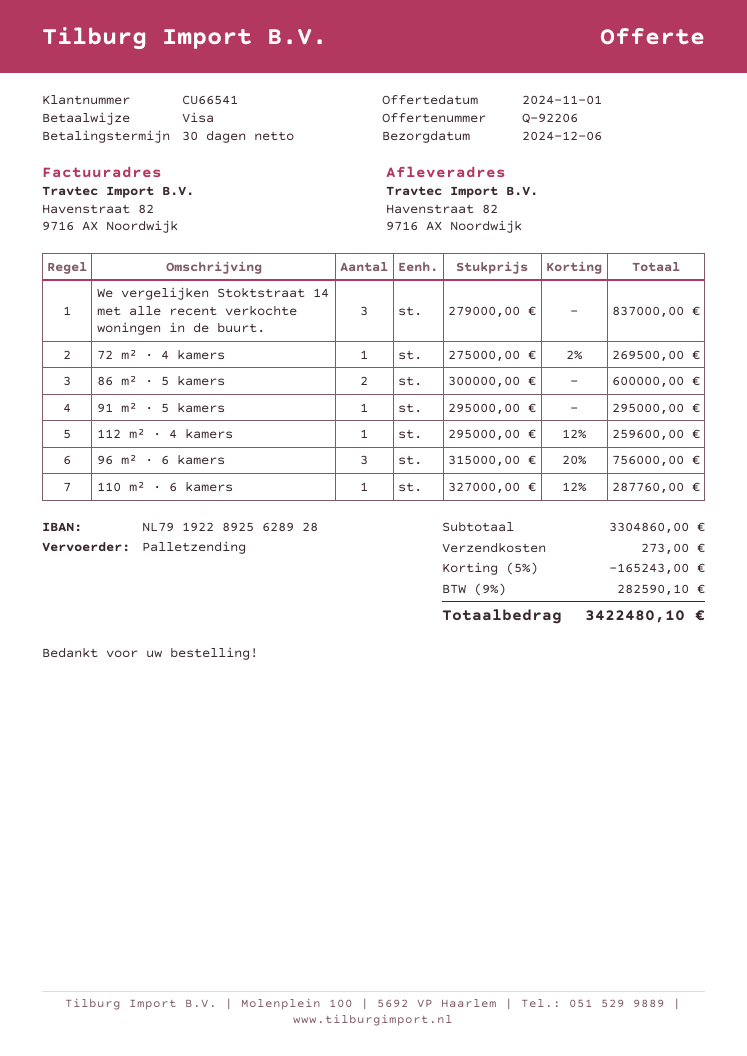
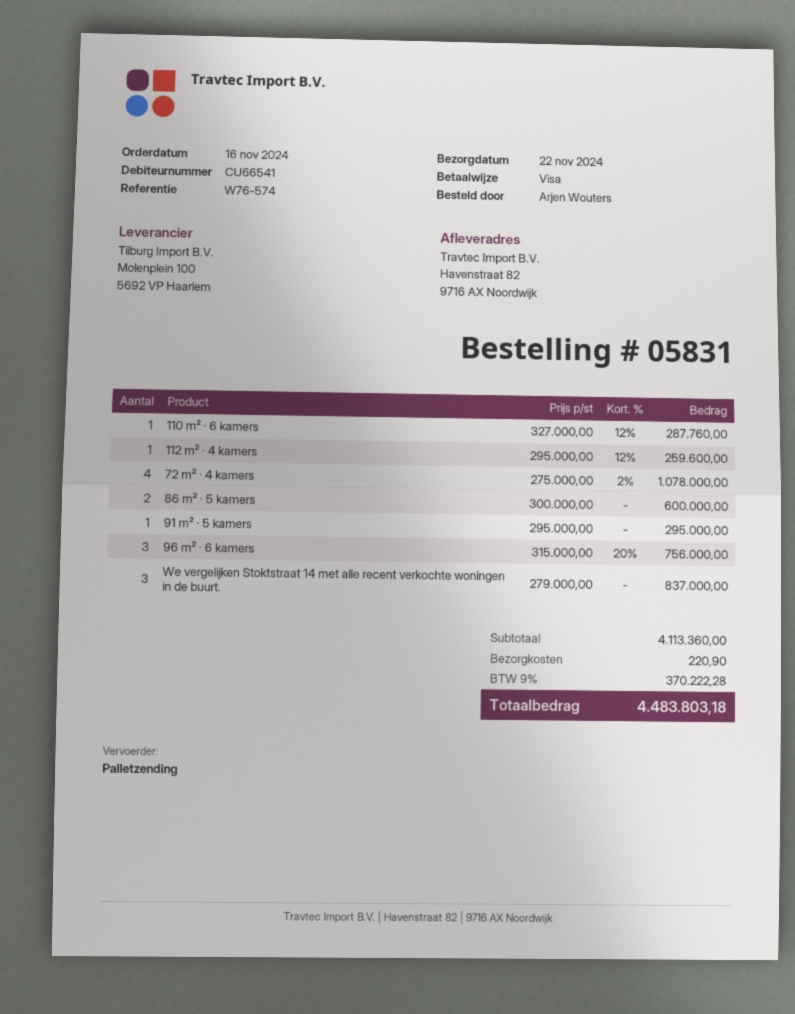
delivery date: 2024-12-06 -> 2024-11-22
72 m² · 4 kamers: 1 x 275000.00 - 2% = 269500.00 -> 4 x 275000.00 - 2% = 1078000.00
subtotal: 3304860.00 -> 4113360.00
discount: 5% = 165243.00 -> none
shipping: 273.00 -> 220.90
tax: 9% = 282590.10 -> 9% = 370222.28
total: 3422480.10 -> 4483803.18

